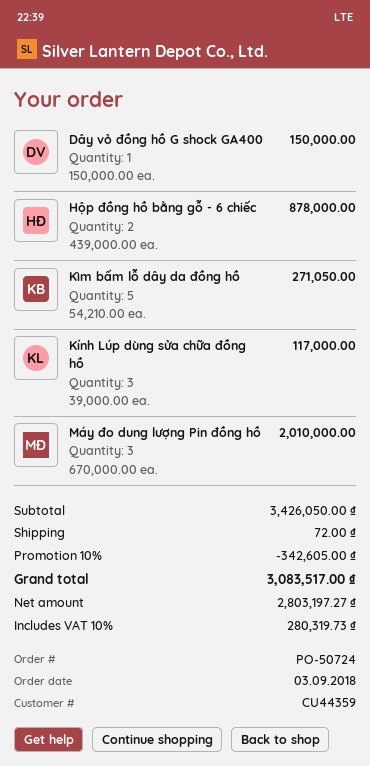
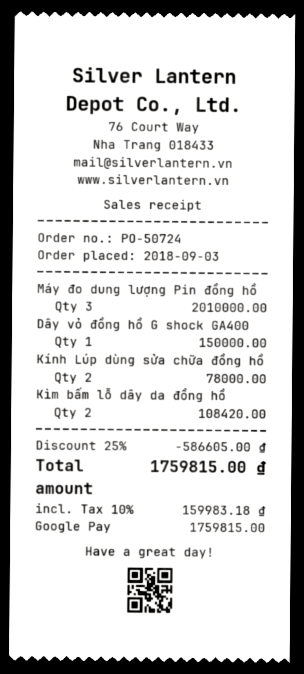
Hộp đồng hồ bằng gỗ - 6 chiếc: 2 for 878000.00 -> none
Kìm bấm lỗ dây da đồng hồ: 5 for 271050.00 -> 2 for 108420.00
Kính Lúp dùng sửa chữa đồng hồ: 3 for 117000.00 -> 2 for 78000.00
discount: 10% = 342605.00 -> 25% = 586605.00
shipping: 72.00 -> none
tax: 10% = 280319.73 -> 10% = 159983.18
total: 3083517.00 -> 1759815.00

